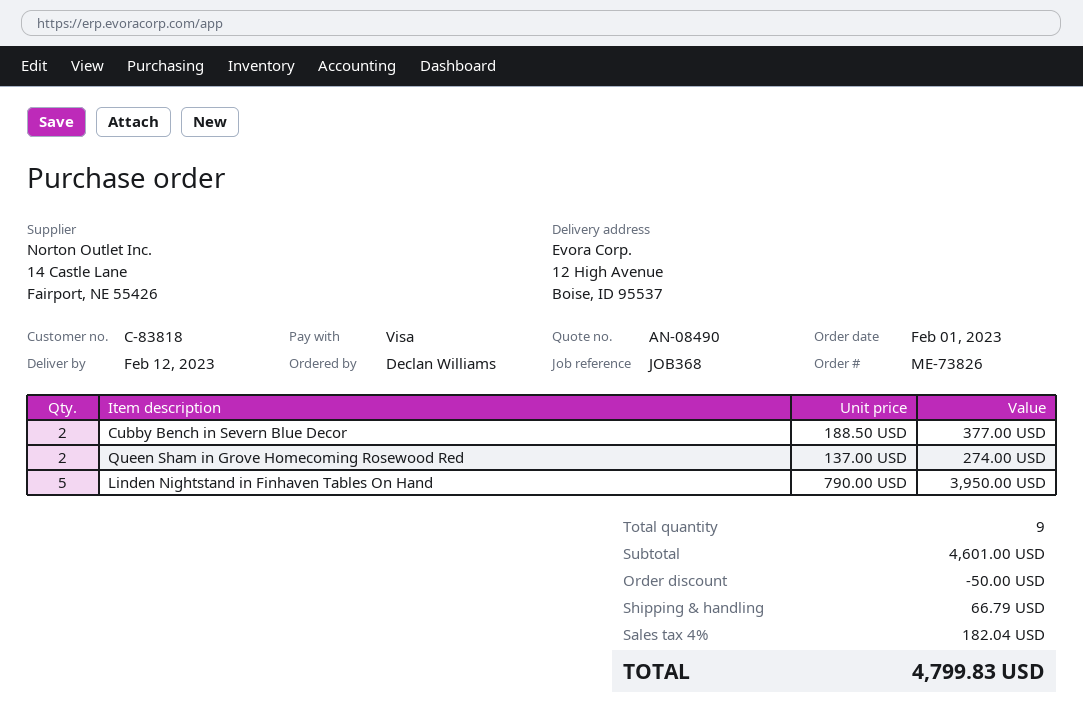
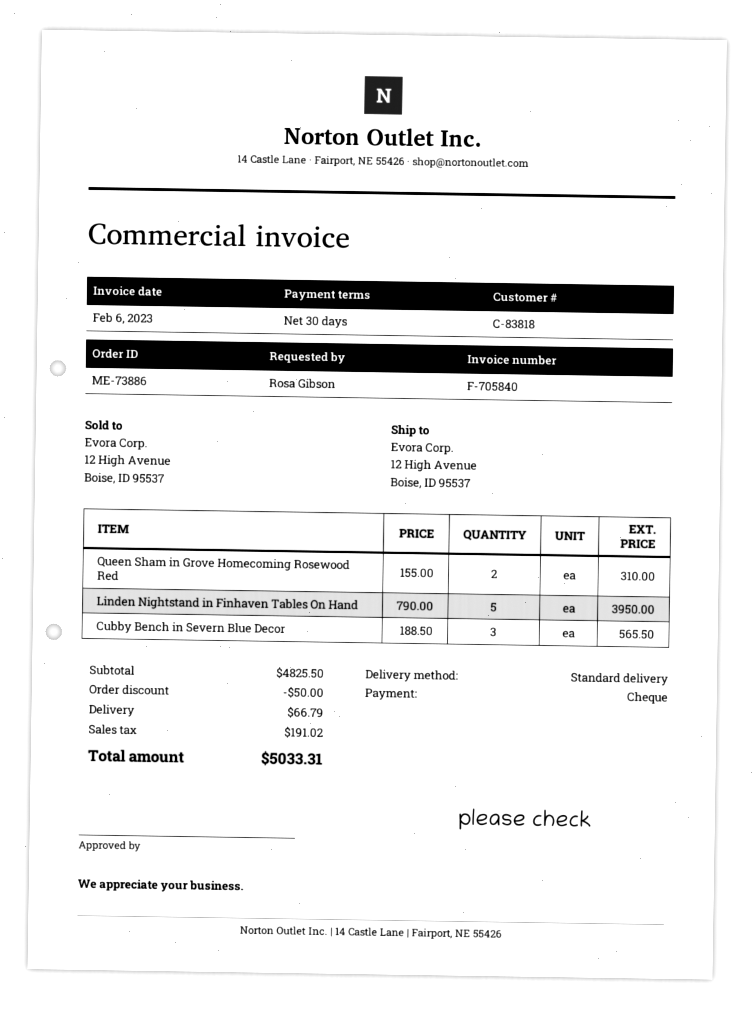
order number: ME-73826 -> ME-73886
ordered by: Declan Williams -> Rosa Gibson
payment method: Visa -> cheque
Cubby Bench in Severn Blue Decor: 2 x 188.50 = 377.00 -> 3 x 188.50 = 565.50
Queen Sham in Grove Homecoming Rosewood Red: 2 x 137.00 = 274.00 -> 2 x 155.00 = 310.00
subtotal: 4601.00 -> 4825.50
tax: 182.04 -> 191.02
total: 4799.83 -> 5033.31

